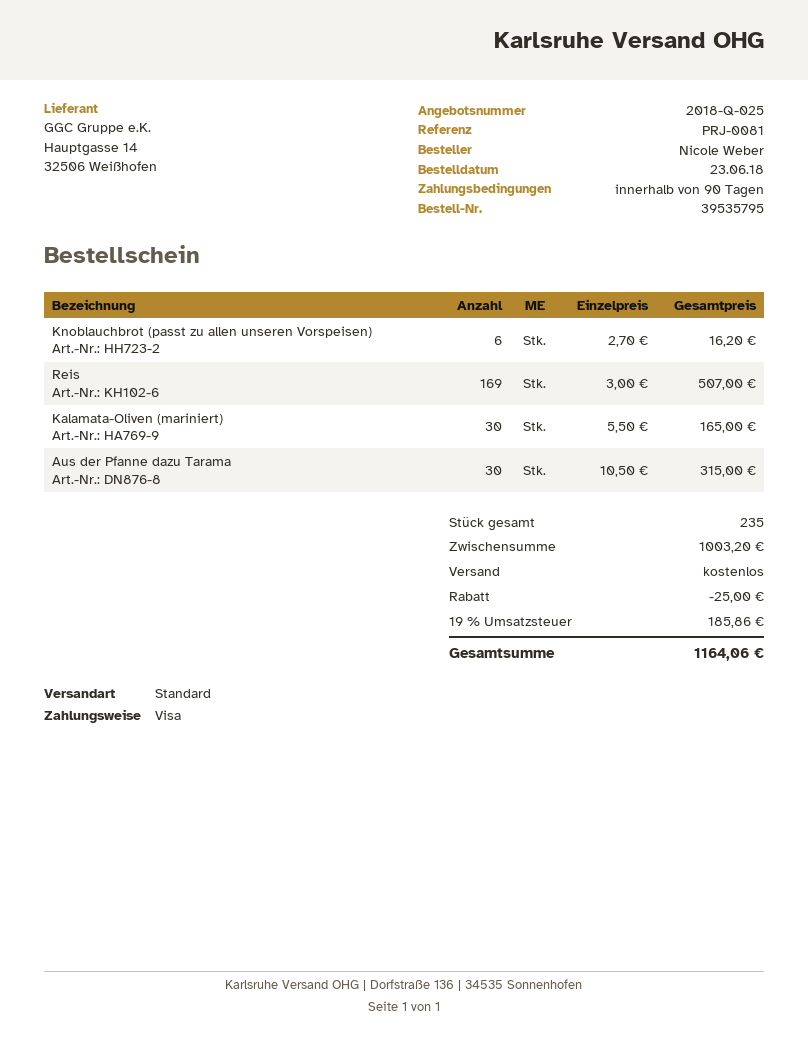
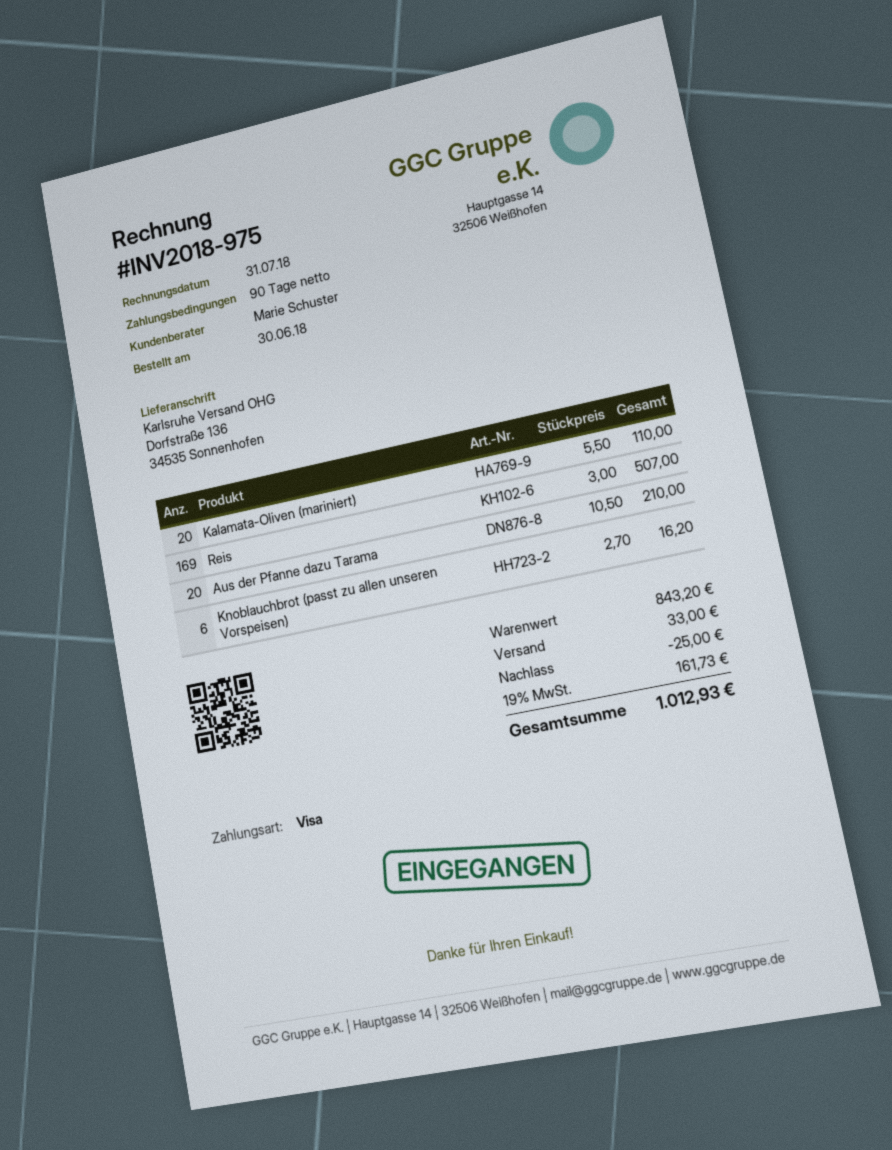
order date: 2018-06-23 -> 2018-06-30
Kalamata-Oliven (mariniert): 30 x 5.50 = 165.00 -> 20 x 5.50 = 110.00
Aus der Pfanne dazu Tarama: 30 x 10.50 = 315.00 -> 20 x 10.50 = 210.00
subtotal: 1003.20 -> 843.20
shipping: 0.00 -> 33.00
tax: 19% = 185.86 -> 19% = 161.73
total: 1164.06 -> 1012.93

